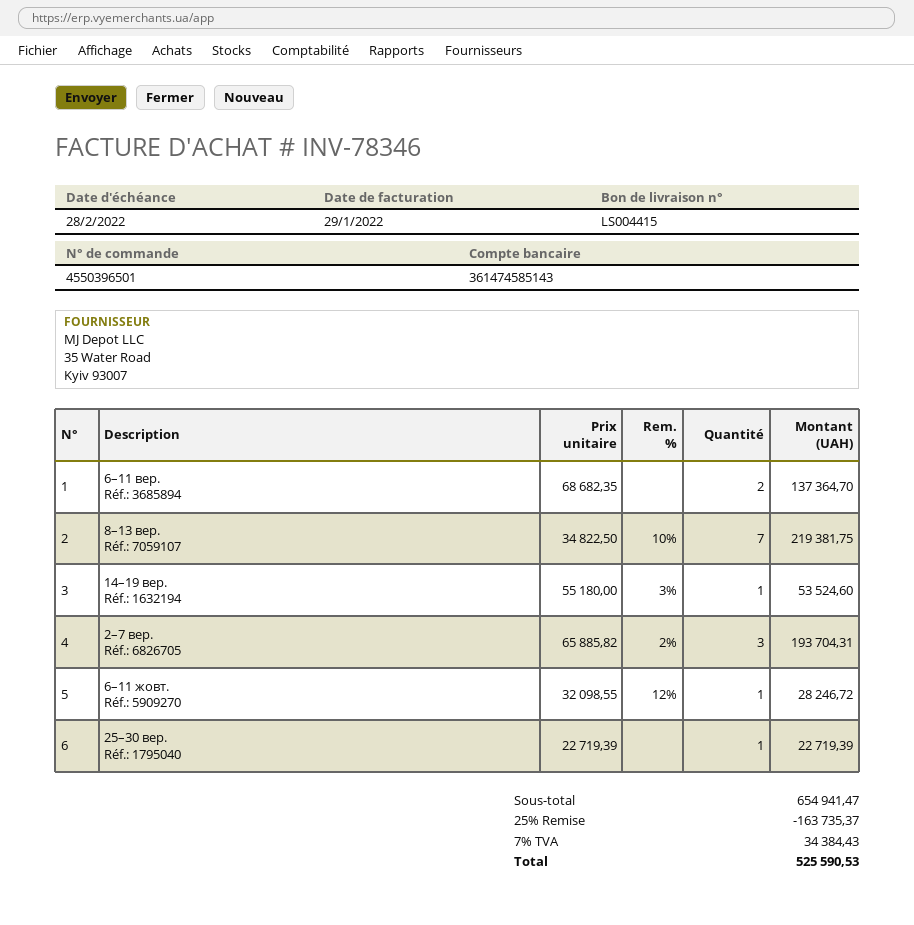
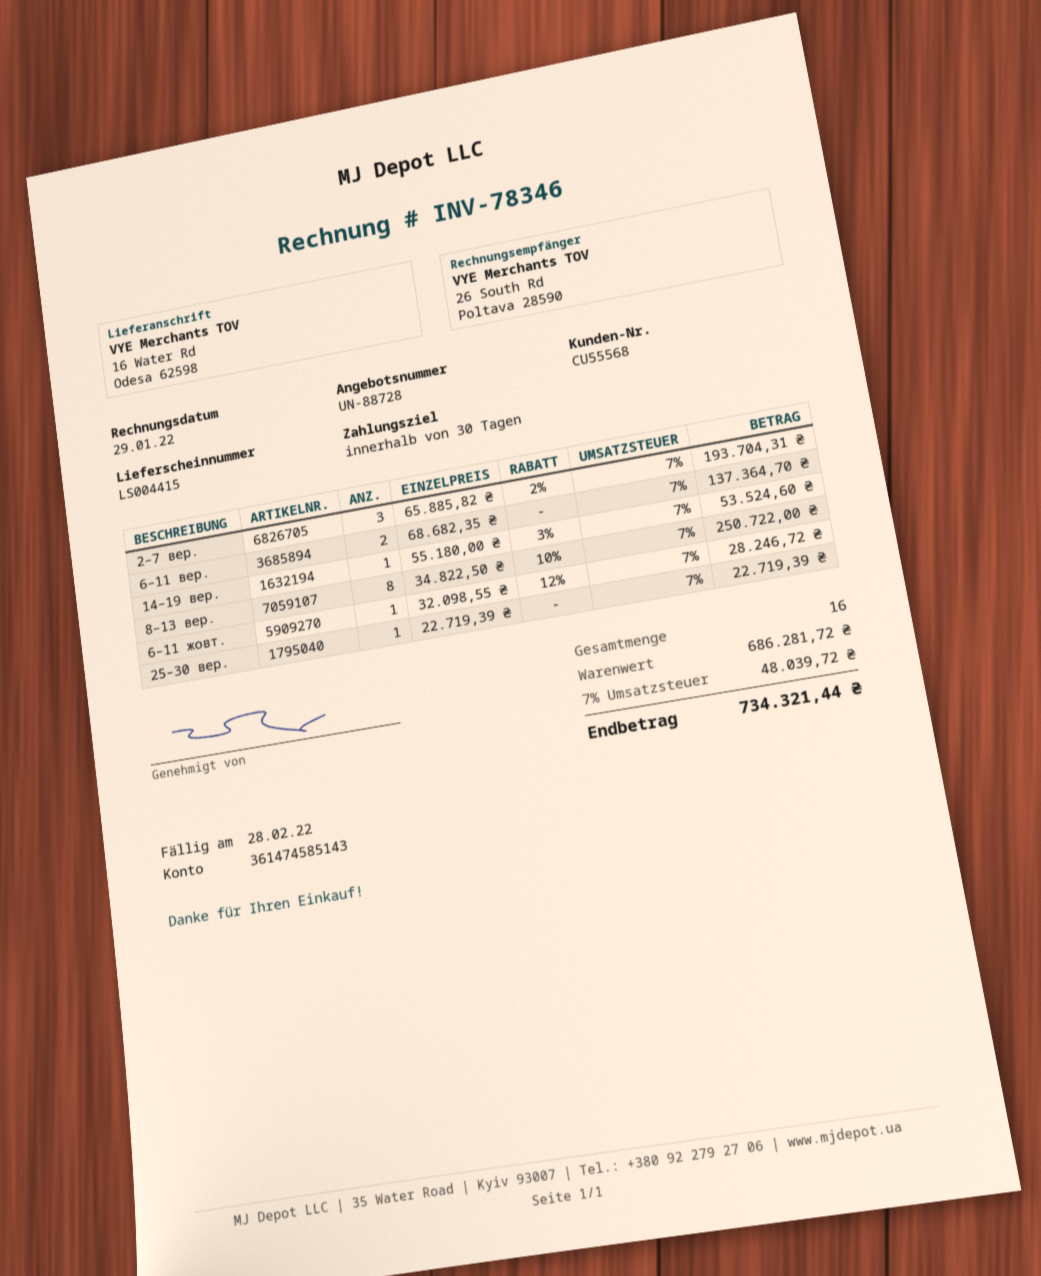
8–13 вер.: 7 x 34822.50 - 10% = 219381.75 -> 8 x 34822.50 - 10% = 250722.00
subtotal: 654941.47 -> 686281.72
discount: 25% = 163735.37 -> none
tax: 7% = 34384.43 -> 7% = 48039.72
total: 525590.53 -> 734321.44

